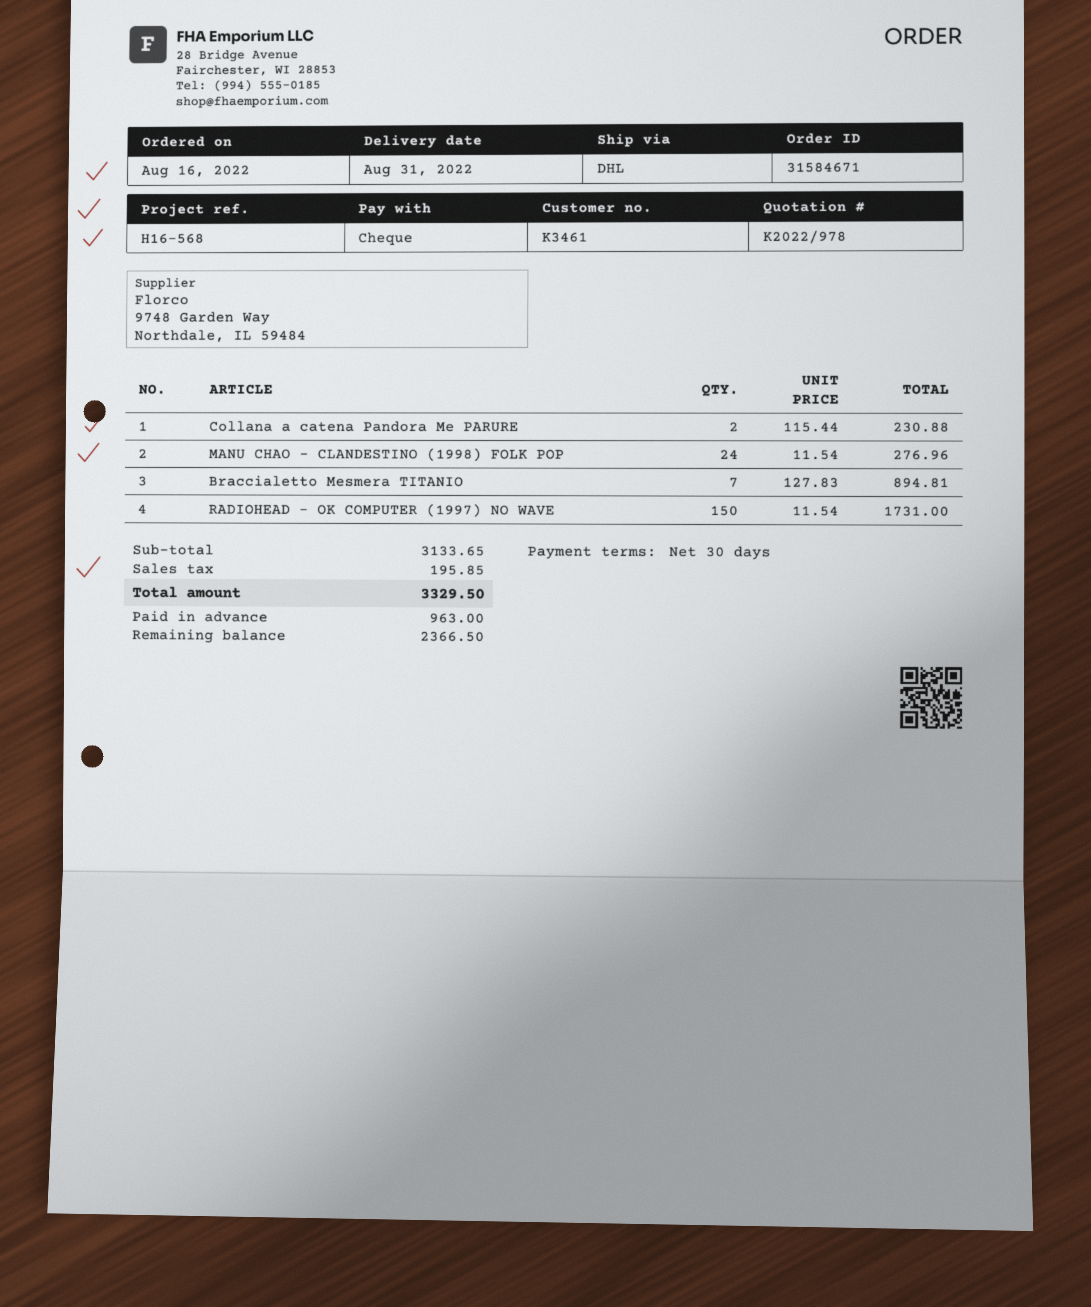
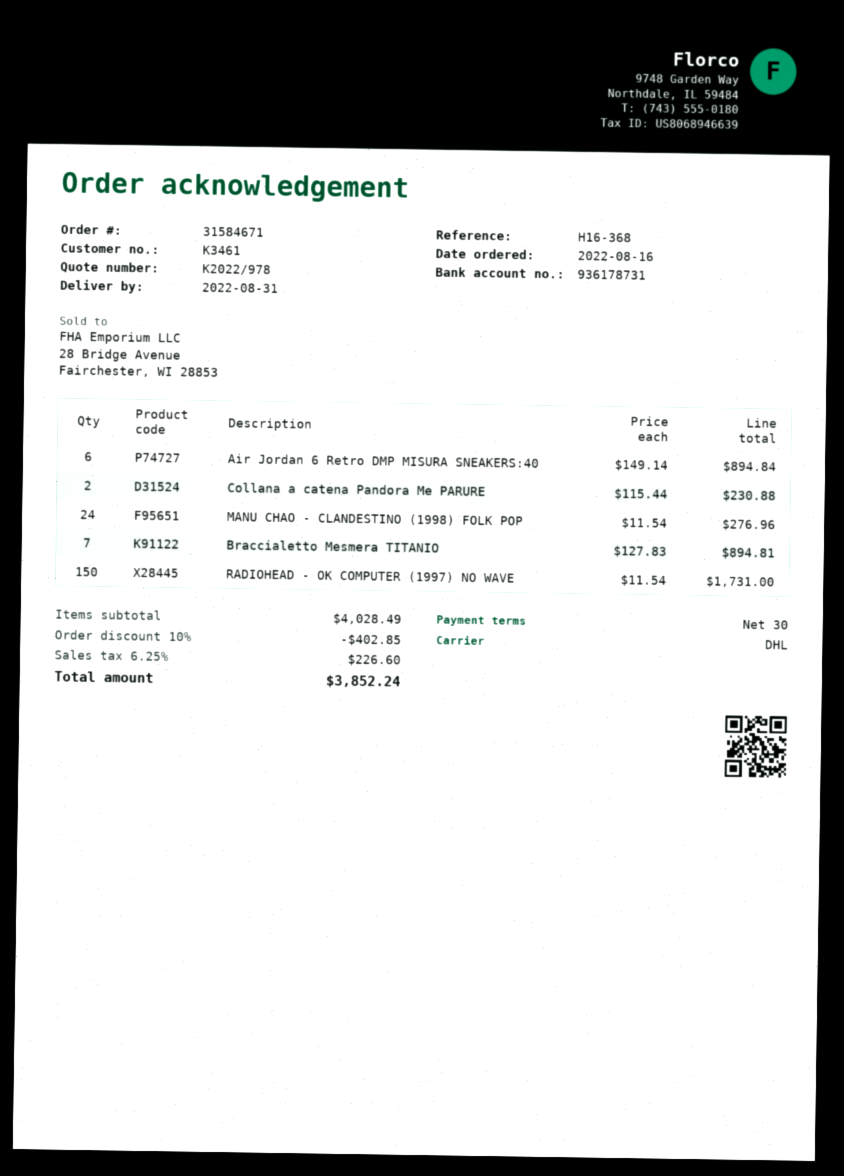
reference: H16-568 -> H16-368
Air Jordan 6 Retro DMP MISURA SNEAKERS:40: none -> 6 x 149.14 = 894.84
subtotal: 3133.65 -> 4028.49
discount: none -> 10% = 402.85
tax: 195.85 -> 226.60
total: 3329.50 -> 3852.24

